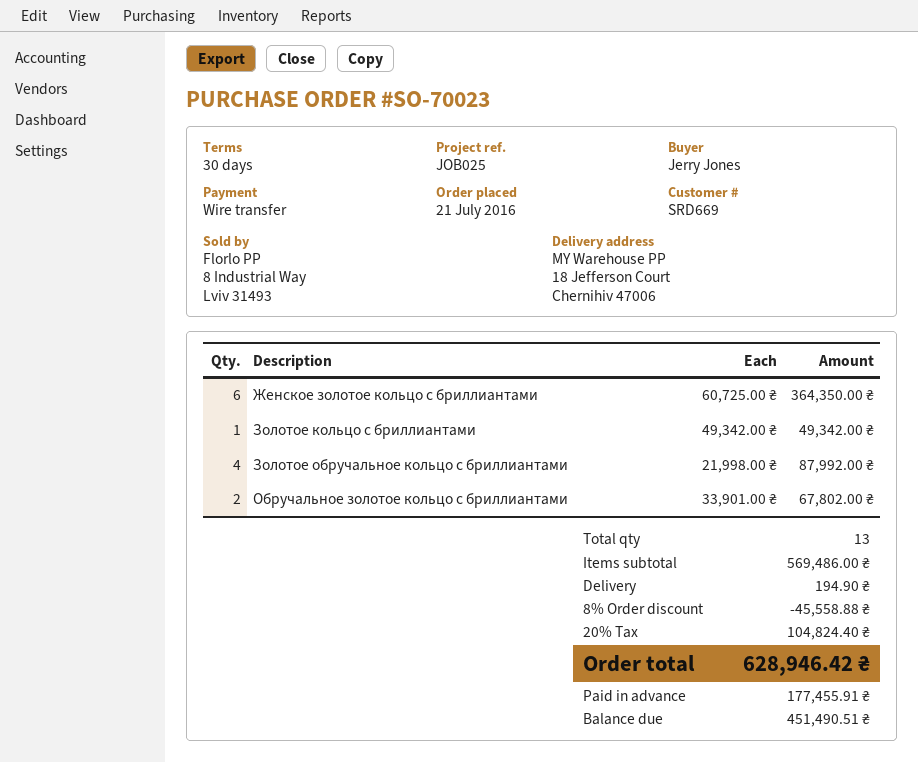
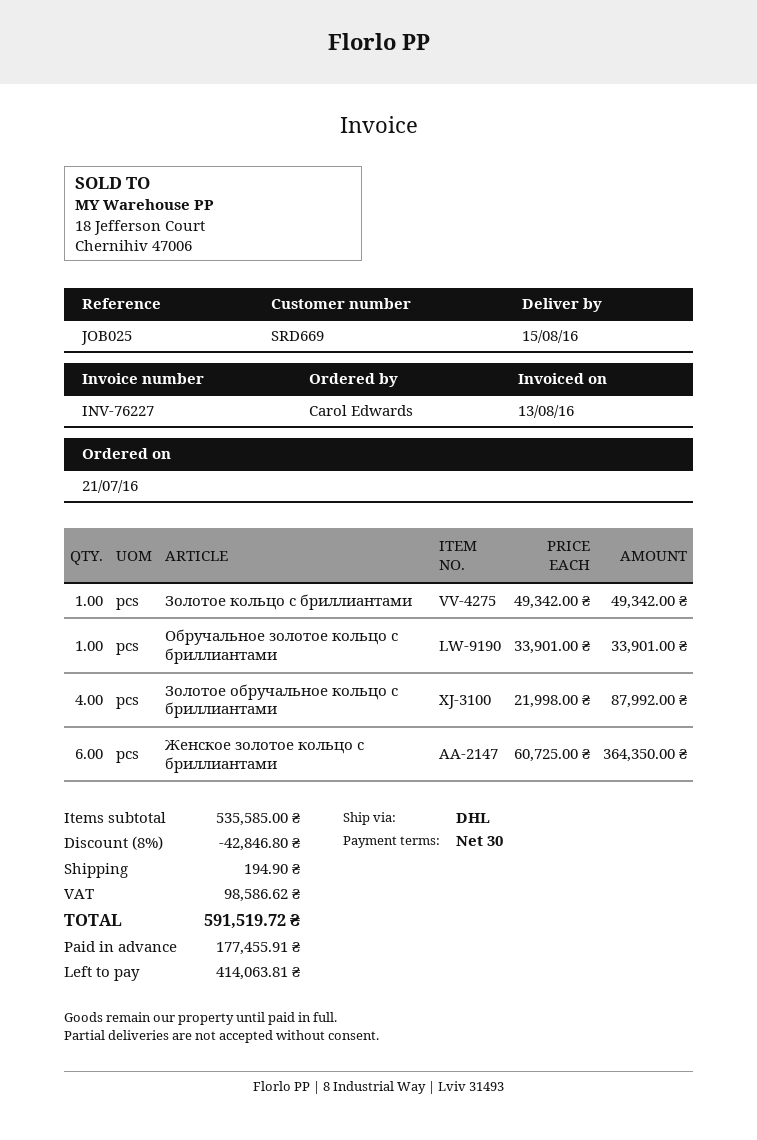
ordered by: Jerry Jones -> Carol Edwards
Обручальное золотое кольцо с бриллиантами: 2 x 33901.00 = 67802.00 -> 1 x 33901.00 = 33901.00
subtotal: 569486.00 -> 535585.00
discount: 8% = 45558.88 -> 8% = 42846.80
tax: 104824.40 -> 98586.62
total: 628946.42 -> 591519.72
balance: 451490.51 -> 414063.81

